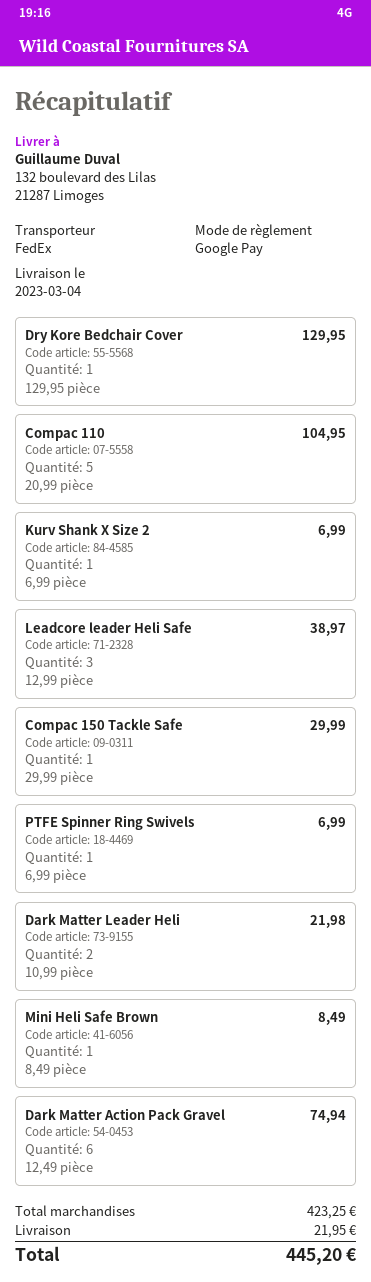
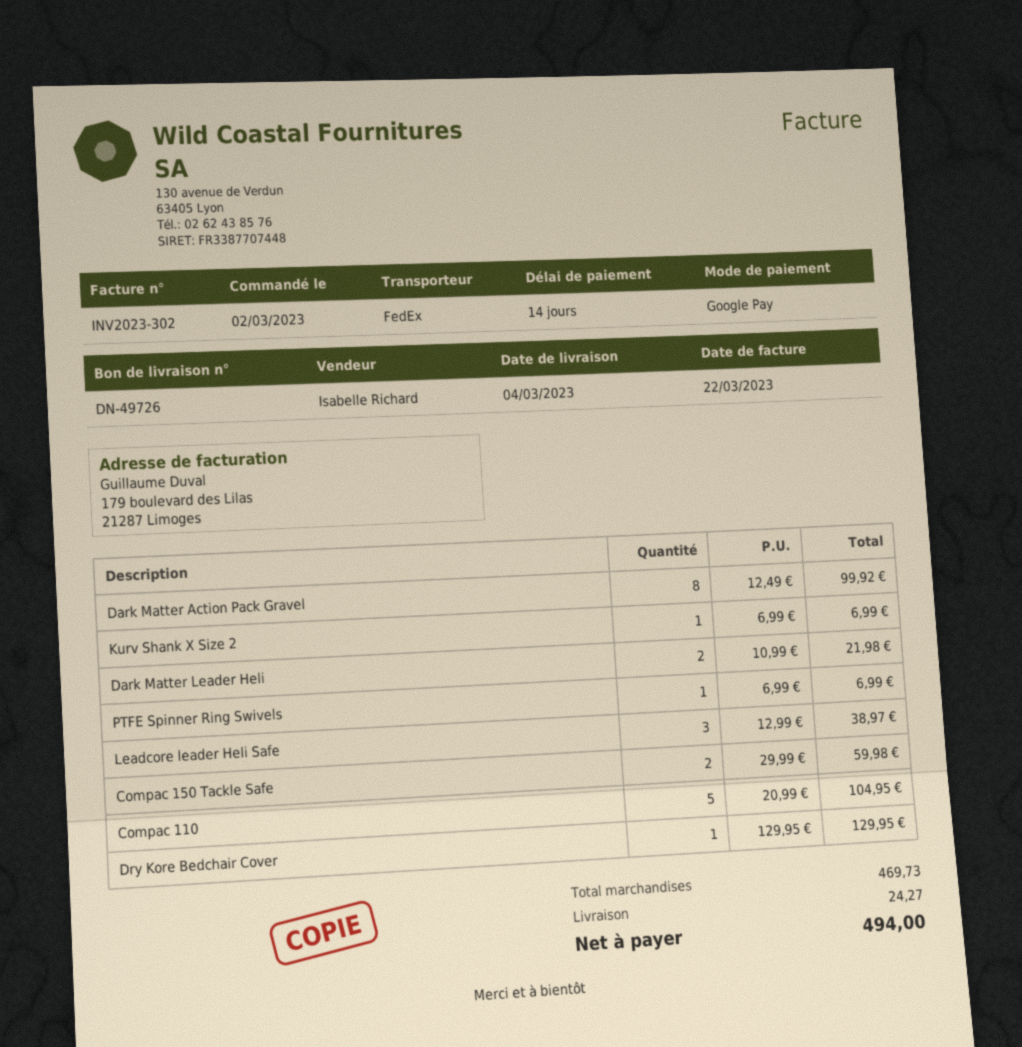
Compac 150 Tackle Safe: 1 x 29.99 = 29.99 -> 2 x 29.99 = 59.98
Mini Heli Safe Brown: 1 x 8.49 = 8.49 -> none
Dark Matter Action Pack Gravel: 6 x 12.49 = 74.94 -> 8 x 12.49 = 99.92
subtotal: 423.25 -> 469.73
shipping: 21.95 -> 24.27
total: 445.20 -> 494.00

